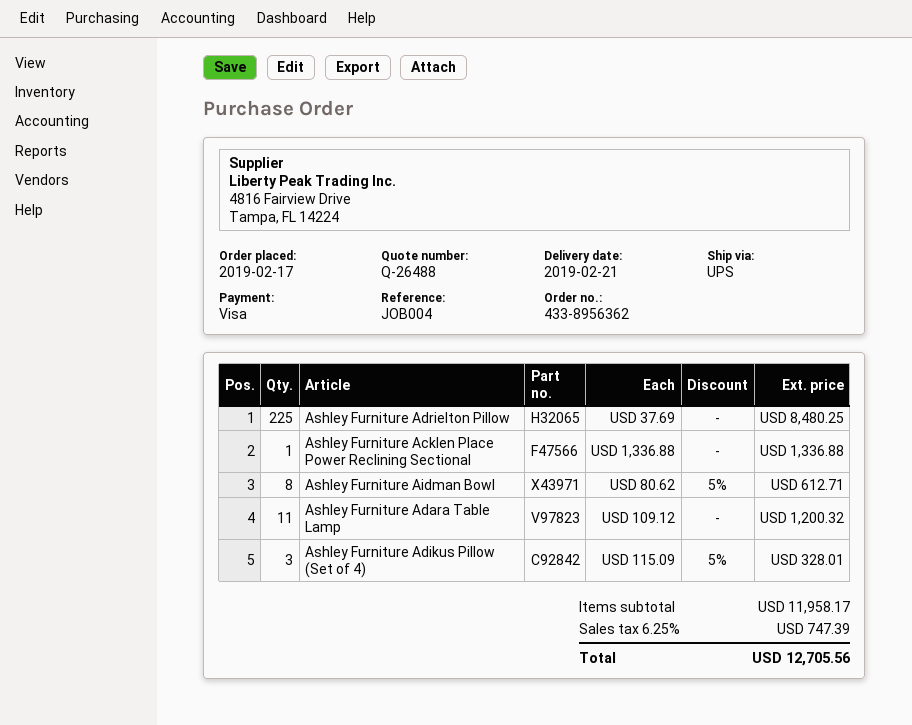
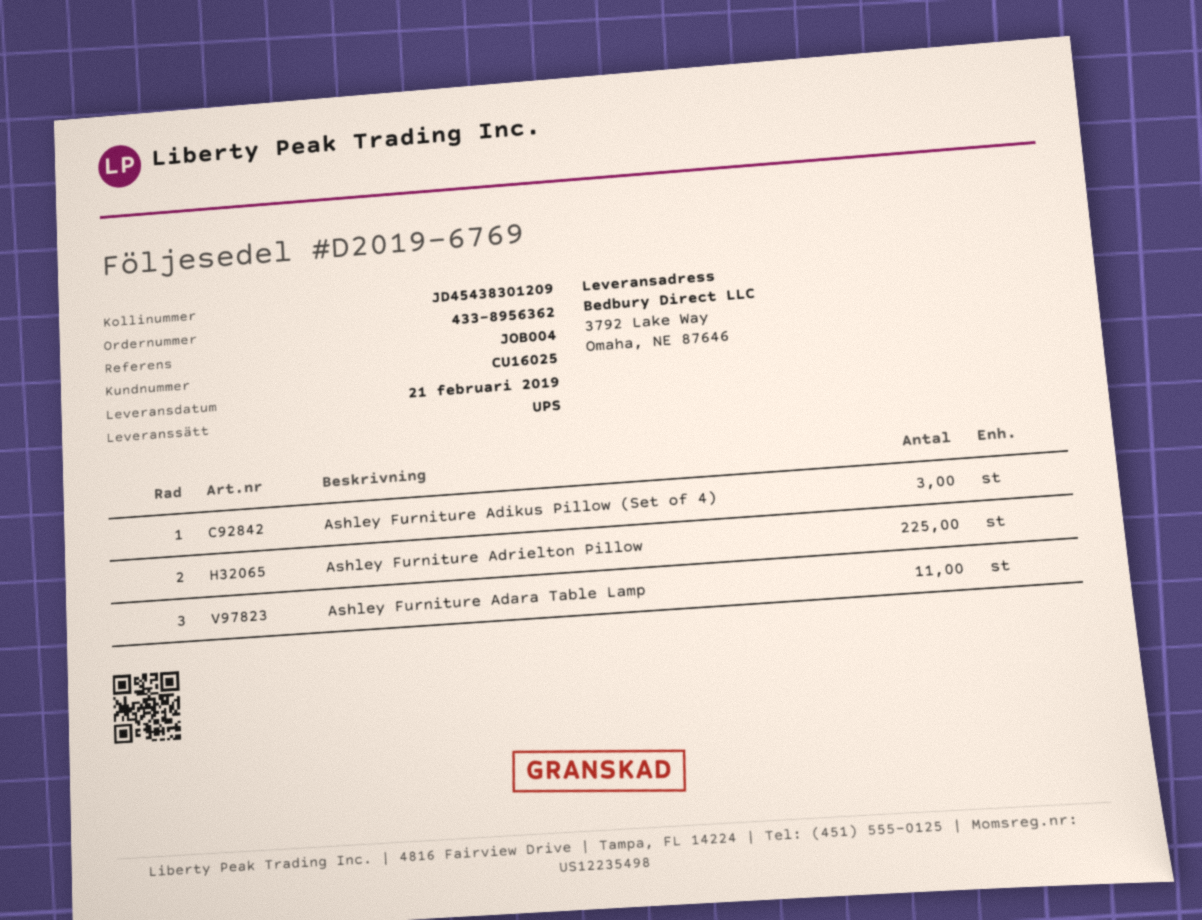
Ashley Furniture Acklen Place Power Reclining Sectional: 1 -> none
Ashley Furniture Aidman Bowl: 8 -> none

